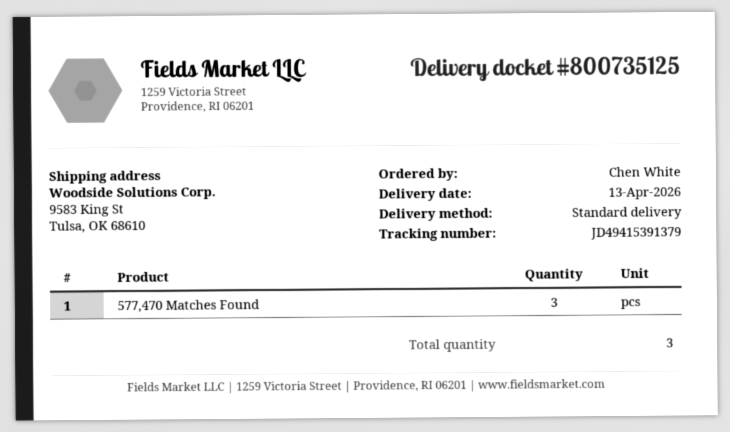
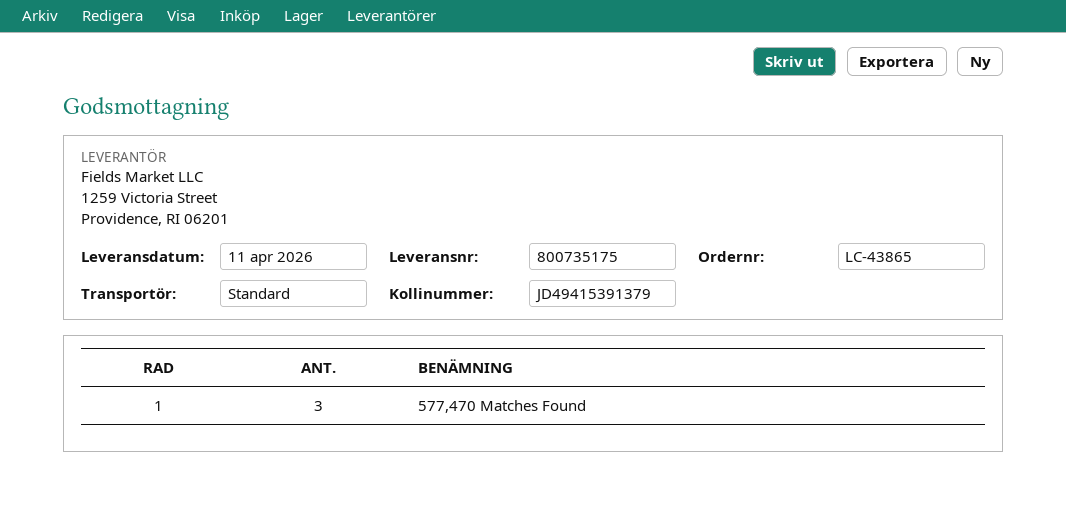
delivery note number: 800735125 -> 800735175
delivery date: 2026-04-13 -> 2026-04-11

